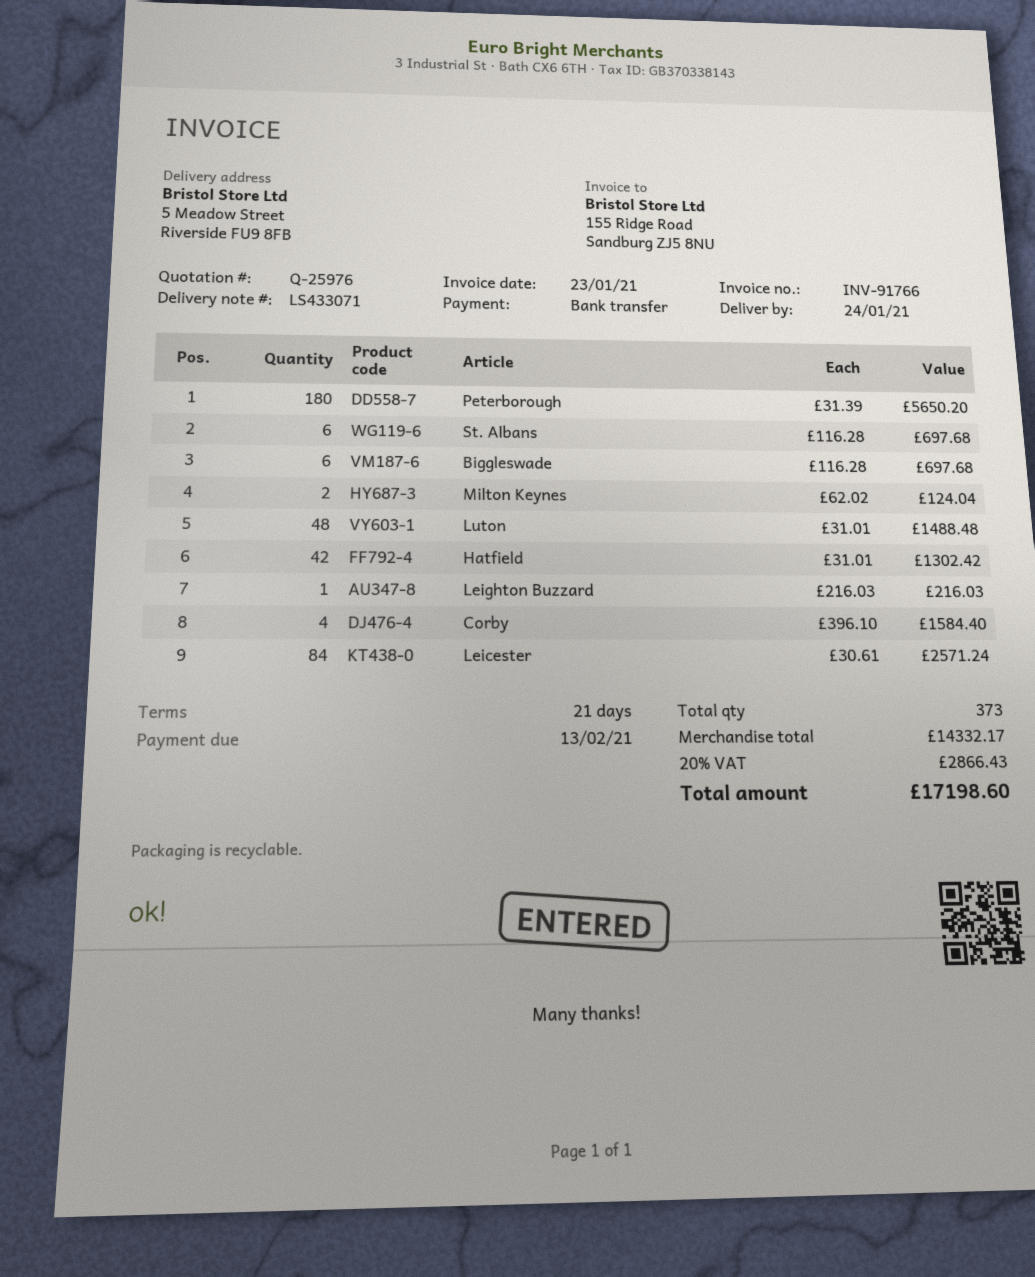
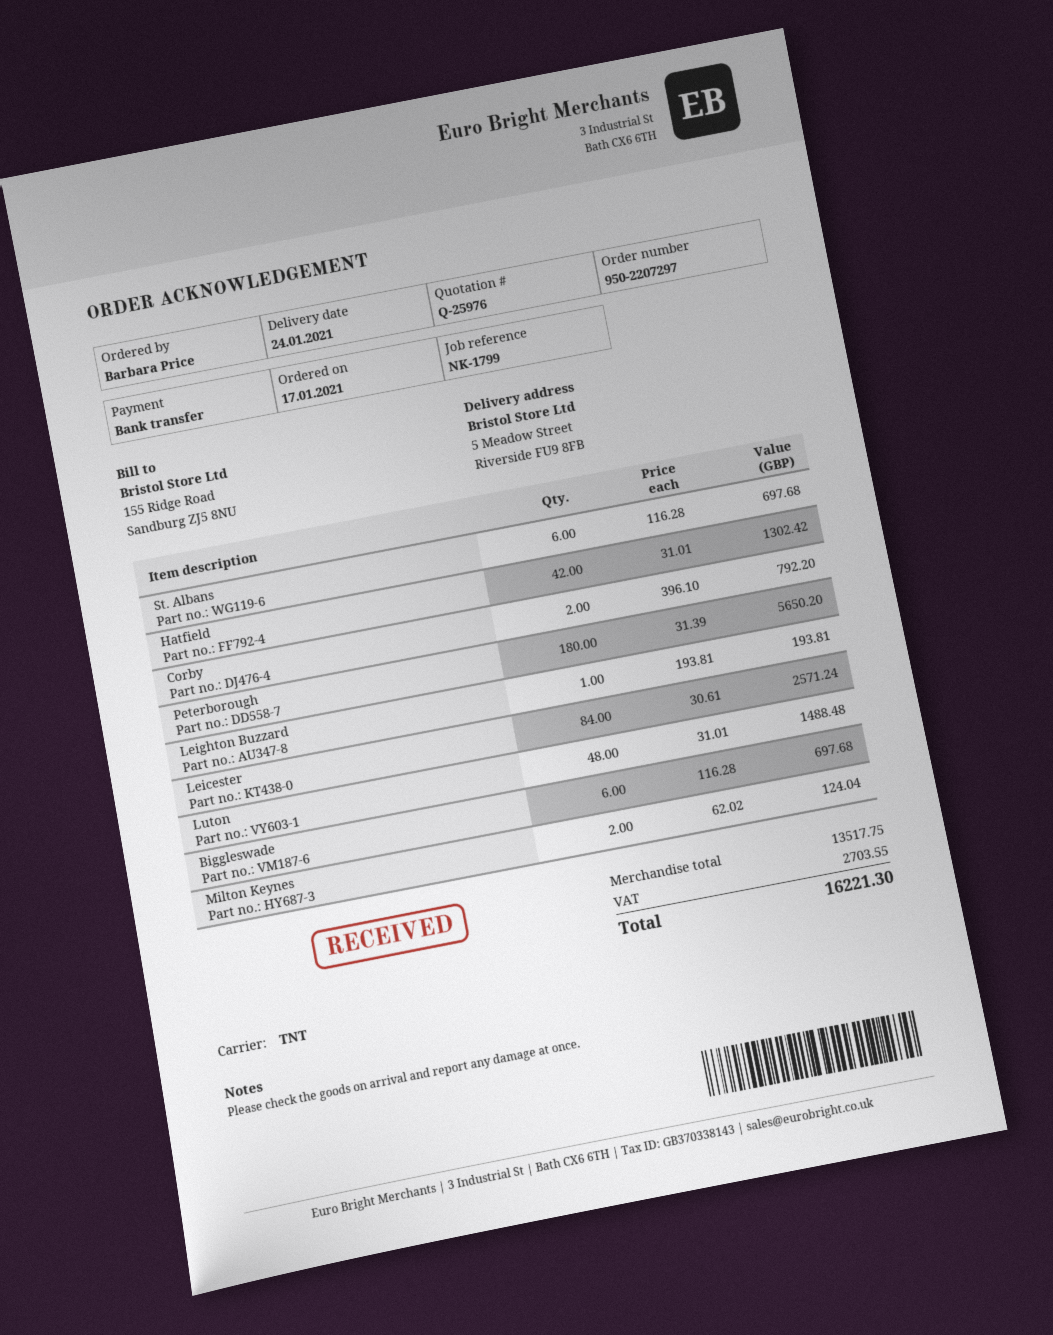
Leighton Buzzard: 1 x 216.03 = 216.03 -> 1 x 193.81 = 193.81
Corby: 4 x 396.10 = 1584.40 -> 2 x 396.10 = 792.20
subtotal: 14332.17 -> 13517.75
tax: 2866.43 -> 2703.55
total: 17198.60 -> 16221.30

